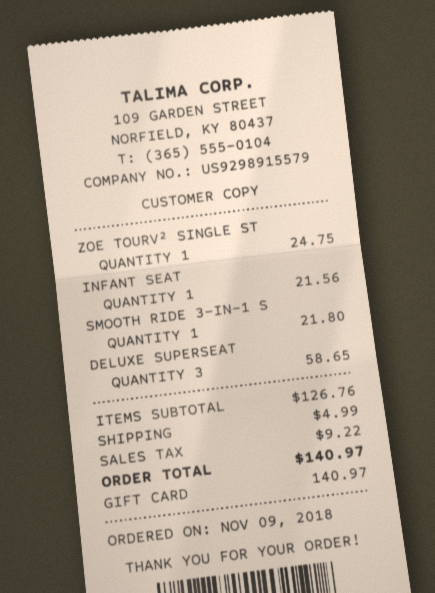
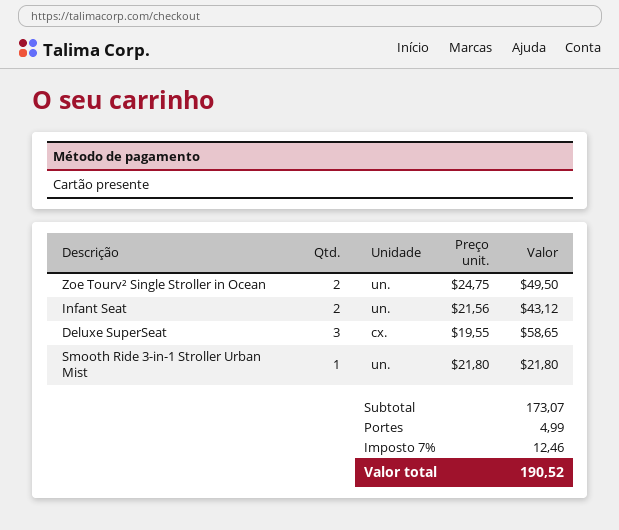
ZOE TOURV² SINGLE ST: 1 for 24.75 -> 2 for 49.50
INFANT SEAT: 1 for 21.56 -> 2 for 43.12
subtotal: 126.76 -> 173.07
tax: 9.22 -> 12.46
total: 140.97 -> 190.52

